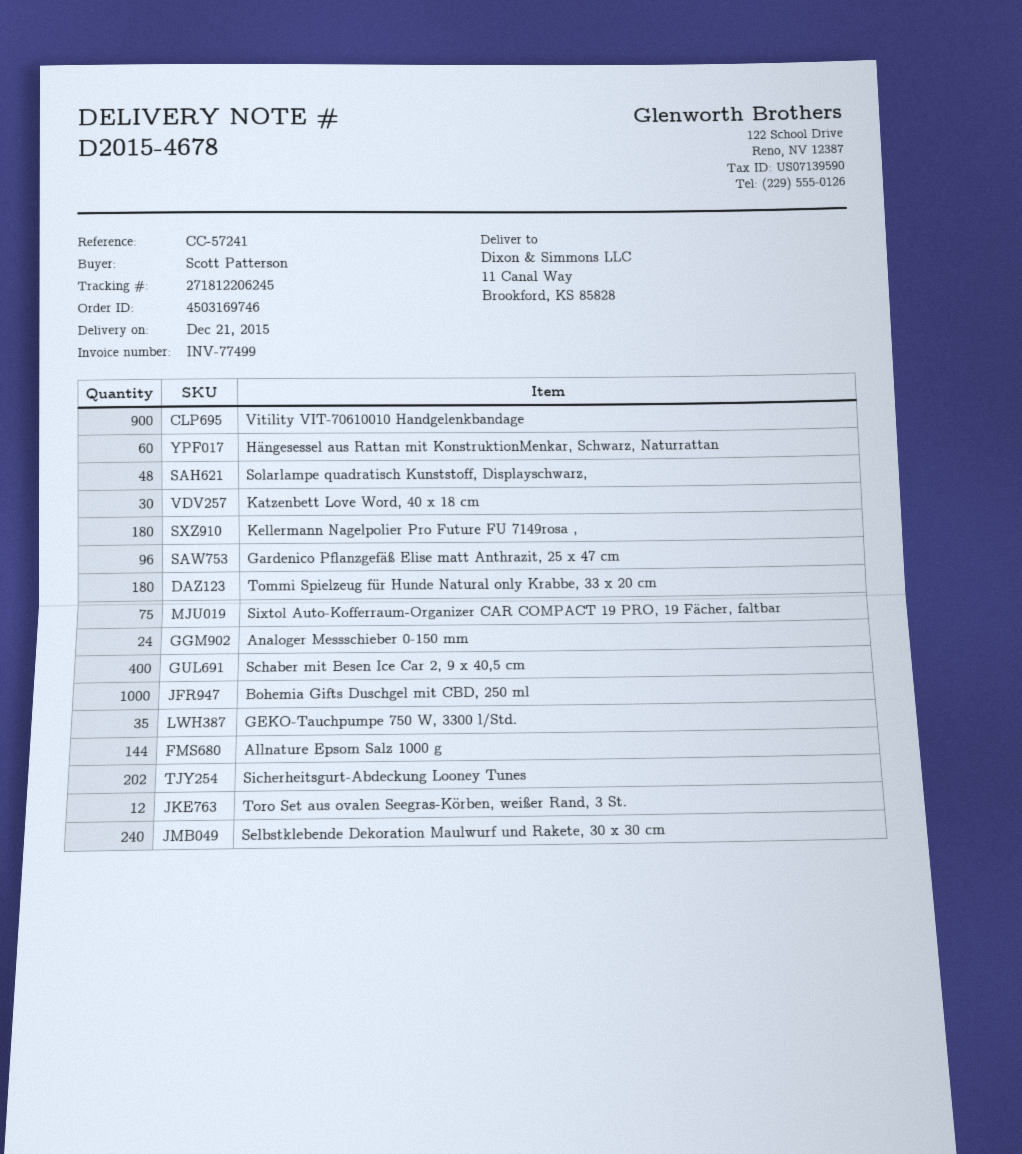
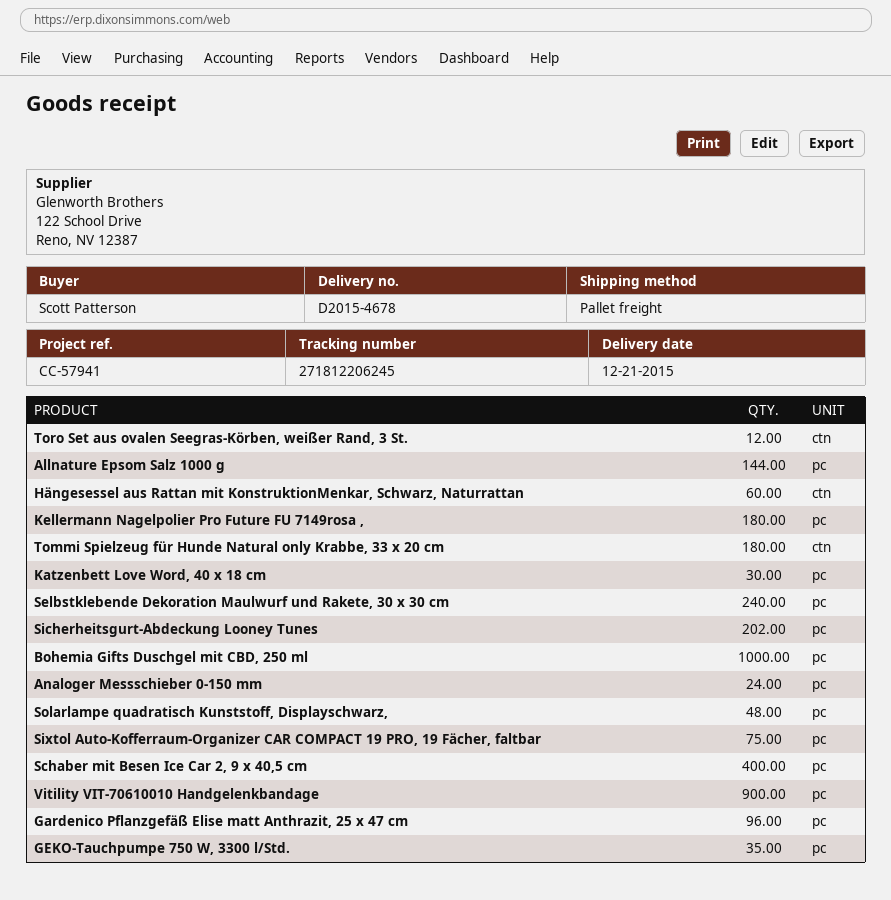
reference: CC-57241 -> CC-57941

